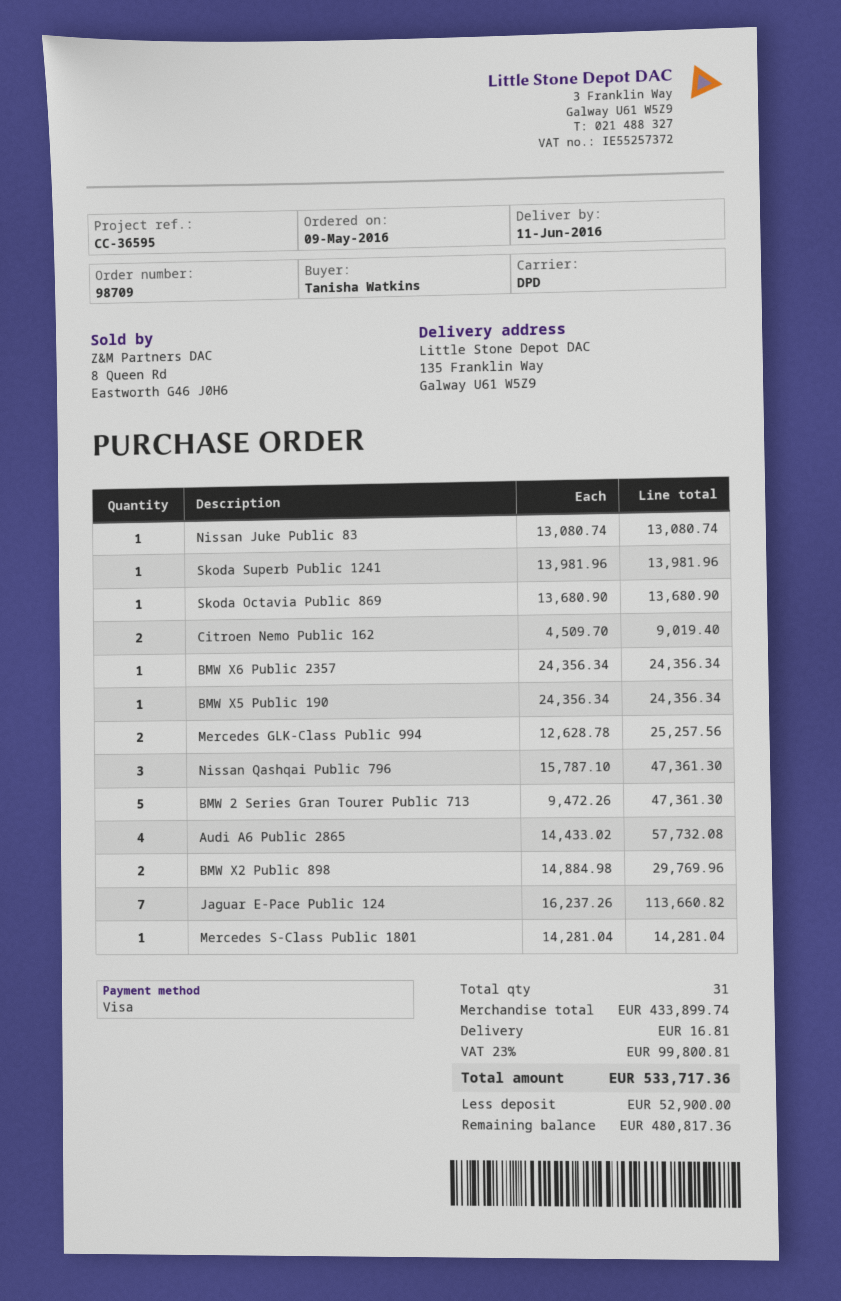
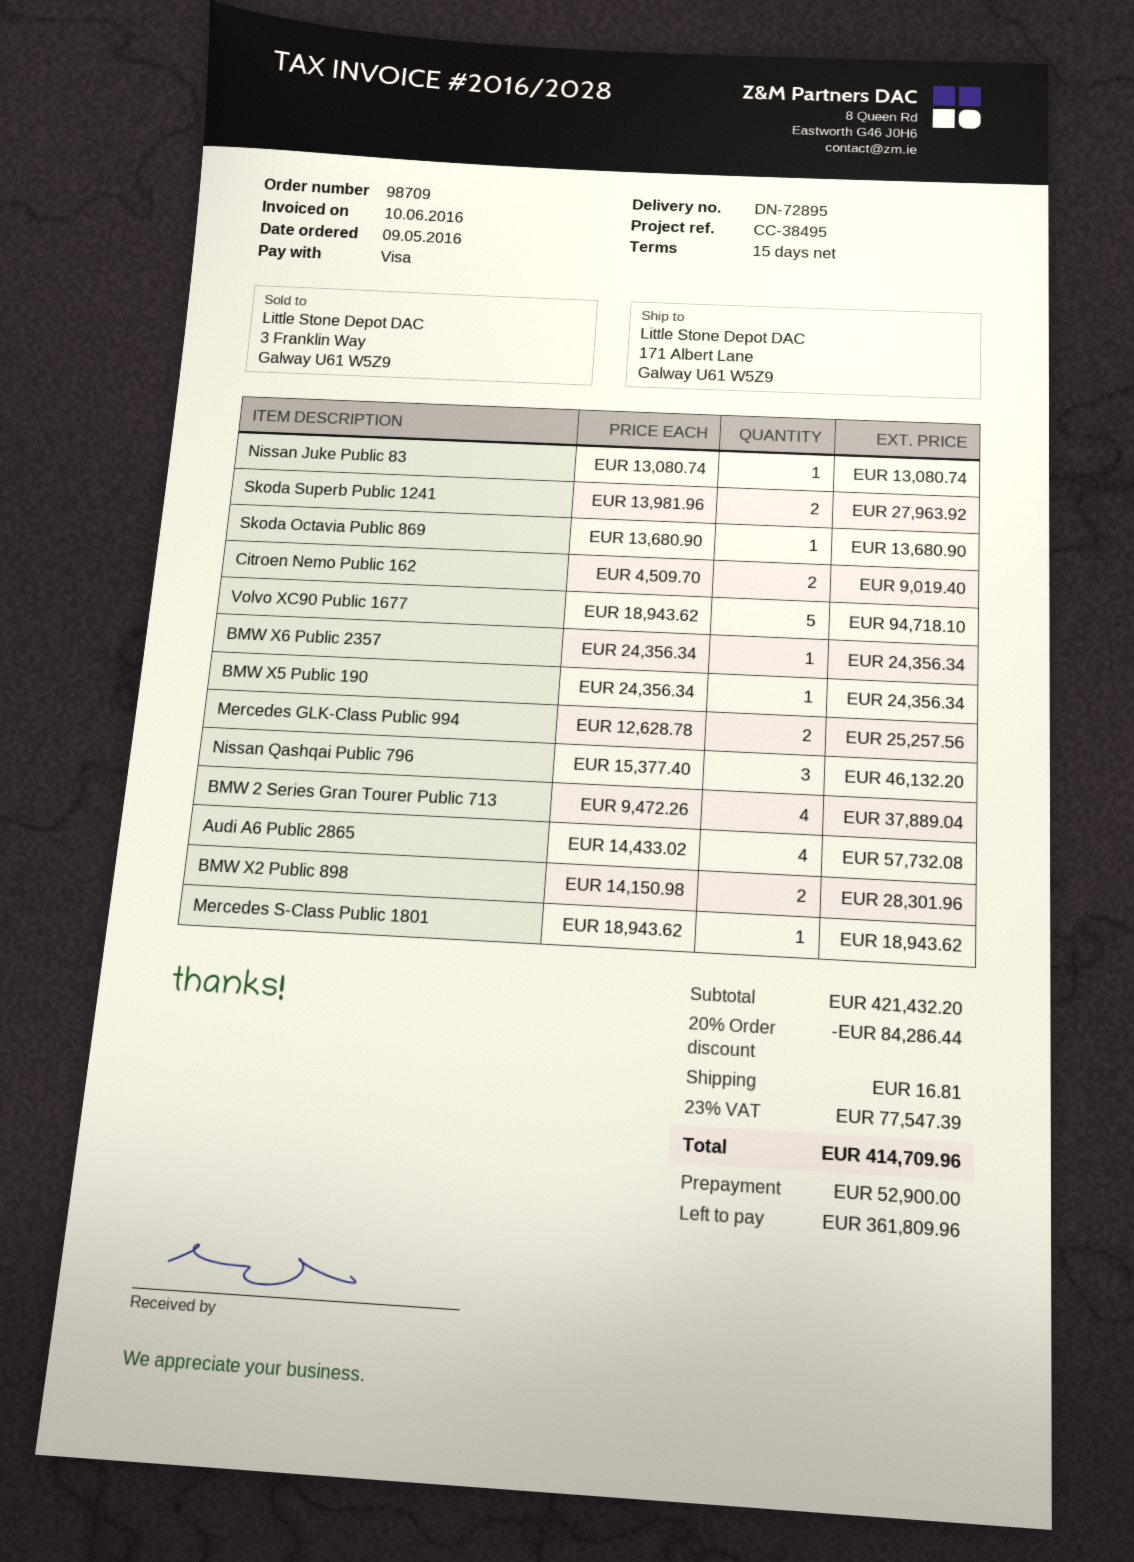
reference: CC-36595 -> CC-38495
ship to: 135 Franklin Way, Galway U61 W5Z9 -> 171 Albert Lane, Galway U61 W5Z9
Skoda Superb Public 1241: 1 x 13981.96 = 13981.96 -> 2 x 13981.96 = 27963.92
Nissan Qashqai Public 796: 3 x 15787.10 = 47361.30 -> 3 x 15377.40 = 46132.20
BMW 2 Series Gran Tourer Public 713: 5 x 9472.26 = 47361.30 -> 4 x 9472.26 = 37889.04
BMW X2 Public 898: 2 x 14884.98 = 29769.96 -> 2 x 14150.98 = 28301.96
Jaguar E-Pace Public 124: 7 x 16237.26 = 113660.82 -> none
Mercedes S-Class Public 1801: 1 x 14281.04 = 14281.04 -> 1 x 18943.62 = 18943.62
Volvo XC90 Public 1677: none -> 5 x 18943.62 = 94718.10
subtotal: 433899.74 -> 421432.20
discount: none -> 20% = 84286.44
tax: 23% = 99800.81 -> 23% = 77547.39
total: 533717.36 -> 414709.96
balance: 480817.36 -> 361809.96

